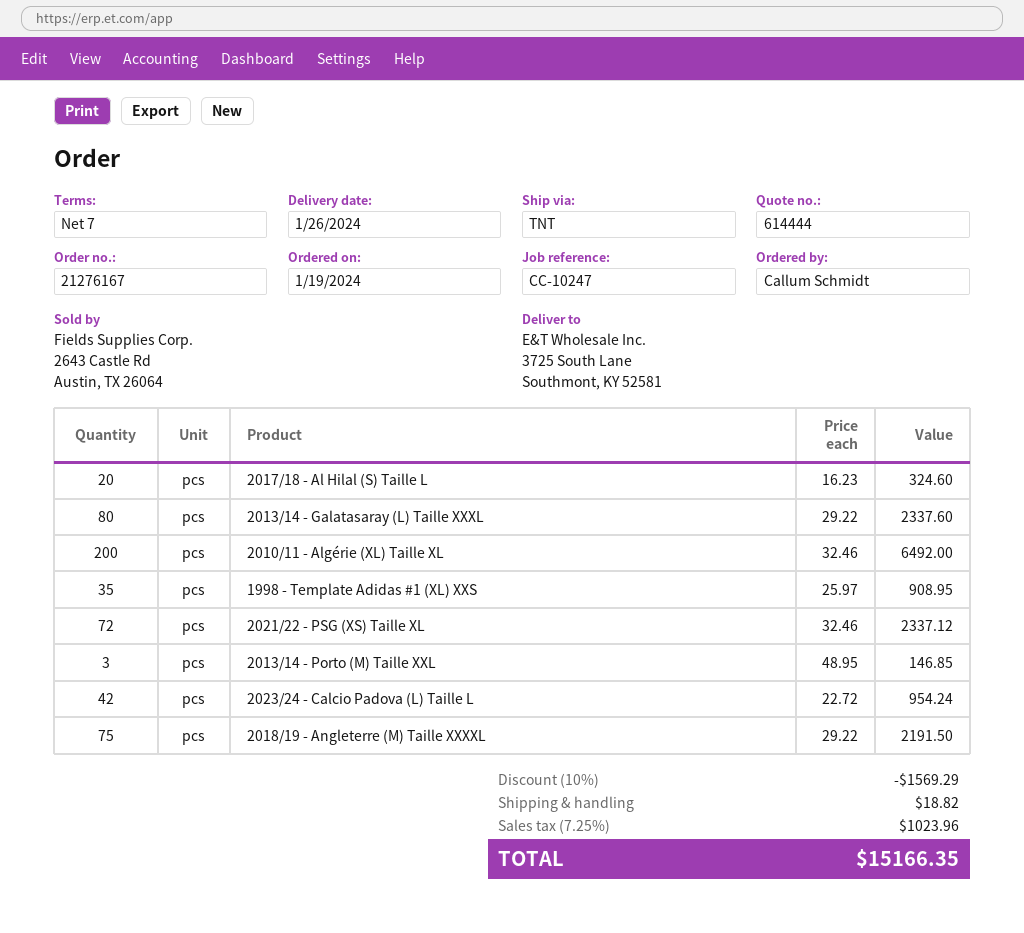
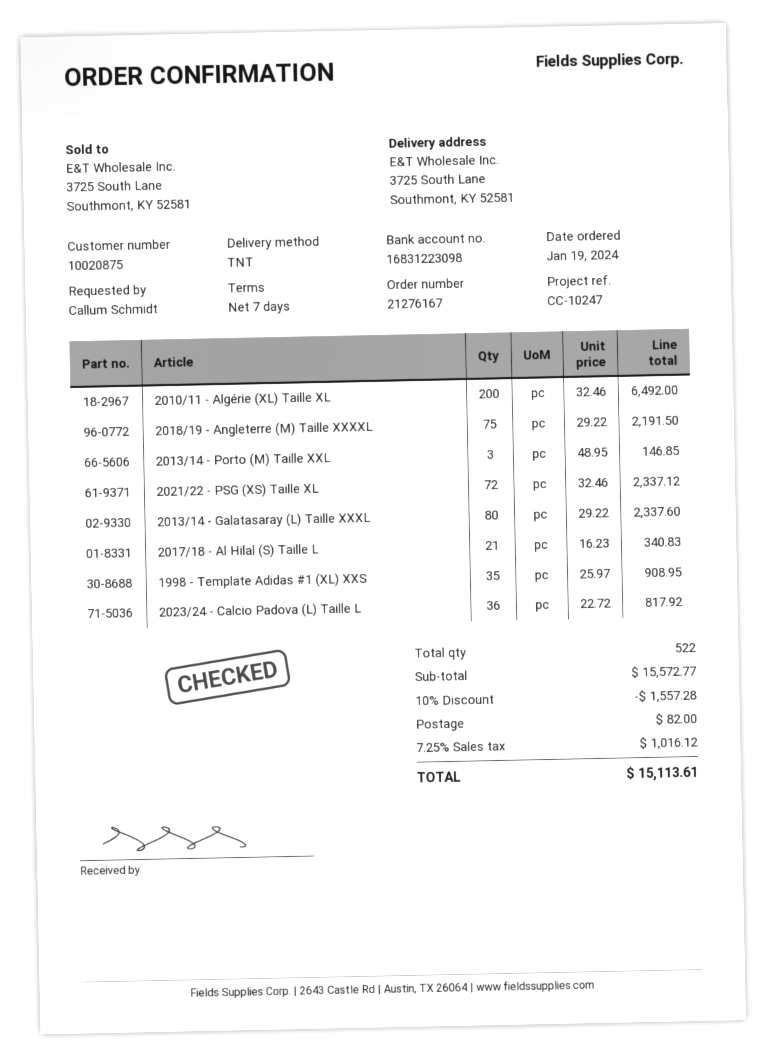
2017/18 - Al Hilal (S) Taille L: 20 x 16.23 = 324.60 -> 21 x 16.23 = 340.83
2023/24 - Calcio Padova (L) Taille L: 42 x 22.72 = 954.24 -> 36 x 22.72 = 817.92
discount: 10% = 1569.29 -> 10% = 1557.28
shipping: 18.82 -> 82.00
tax: 7.25% = 1023.96 -> 7.25% = 1016.12
total: 15166.35 -> 15113.61

